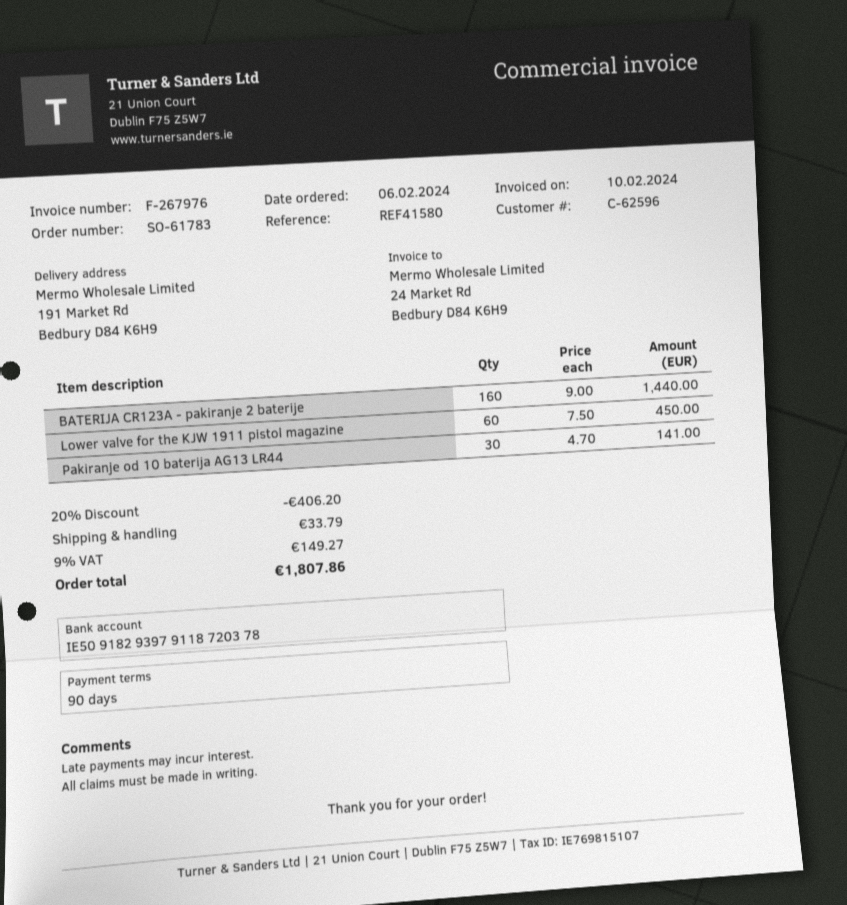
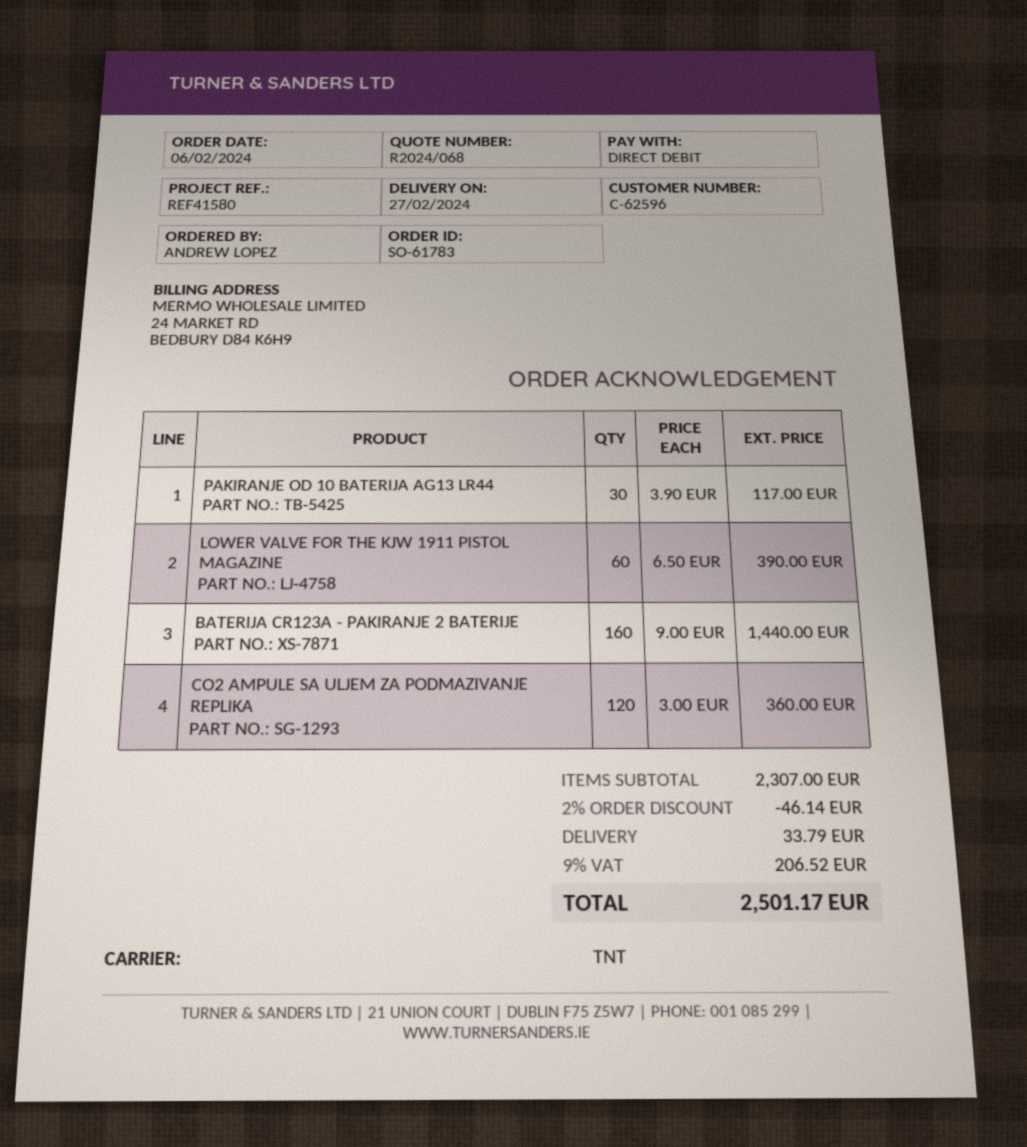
Lower valve for the KJW 1911 pistol magazine: 60 x 7.50 = 450.00 -> 60 x 6.50 = 390.00
Pakiranje od 10 baterija AG13 LR44: 30 x 4.70 = 141.00 -> 30 x 3.90 = 117.00
CO2 AMPULE SA ULJEM ZA PODMAZIVANJE REPLIKA: none -> 120 x 3.00 = 360.00
discount: 20% = 406.20 -> 2% = 46.14
tax: 9% = 149.27 -> 9% = 206.52
total: 1807.86 -> 2501.17

